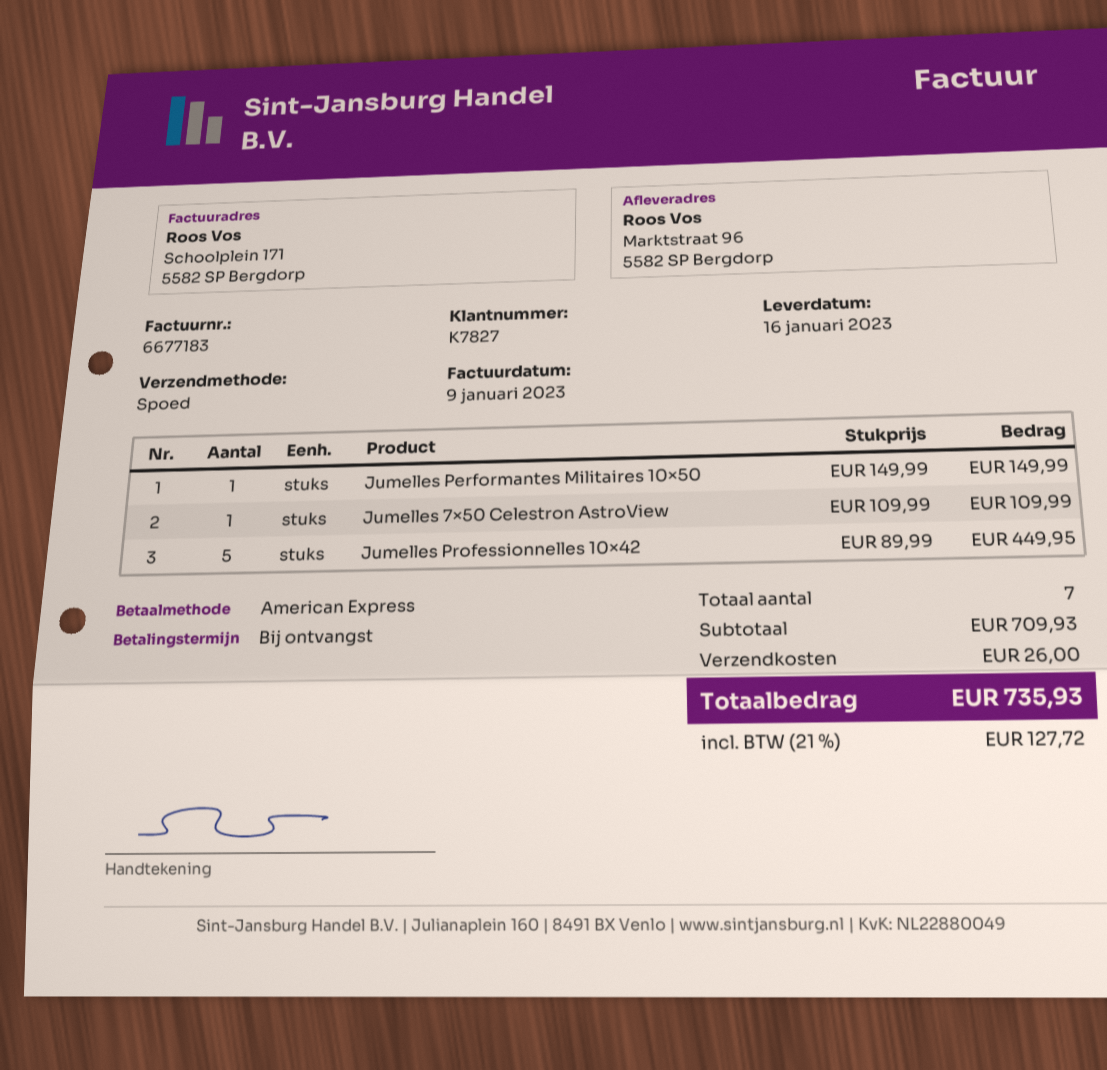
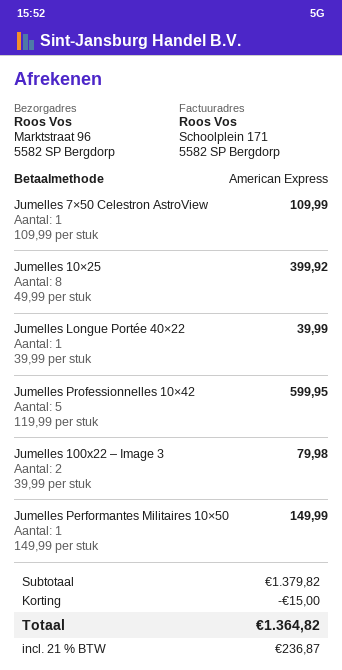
Jumelles Professionnelles 10×42: 5 x 89.99 = 449.95 -> 5 x 119.99 = 599.95
Jumelles 10×25: none -> 8 x 49.99 = 399.92
Jumelles Longue Portée 40×22: none -> 1 x 39.99 = 39.99
Jumelles 100x22 – Image 3: none -> 2 x 39.99 = 79.98
subtotal: 709.93 -> 1379.82
discount: none -> 15.00
shipping: 26.00 -> none
tax: 21% = 127.72 -> 21% = 236.87
total: 735.93 -> 1364.82

